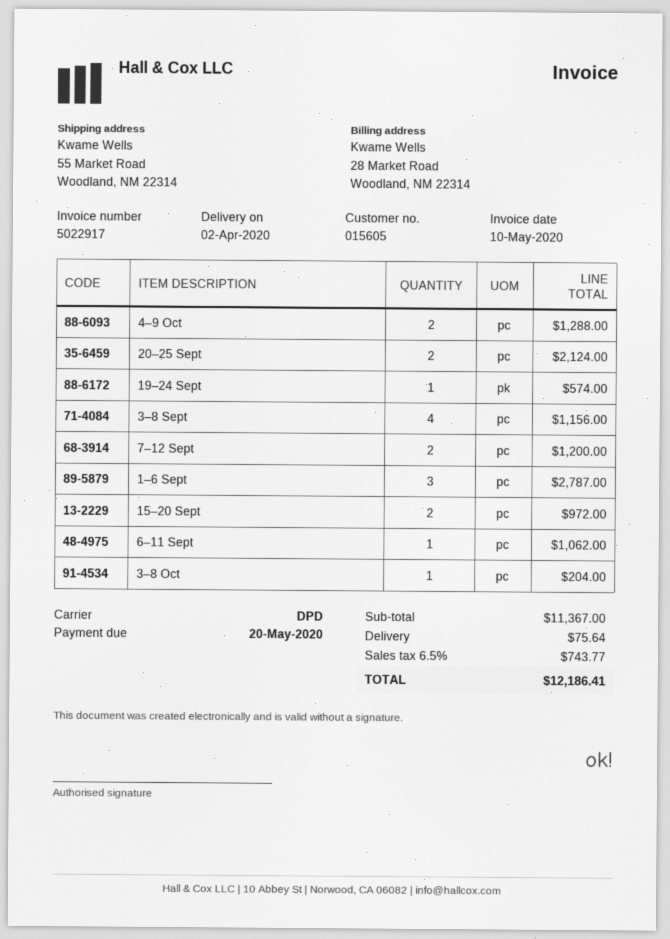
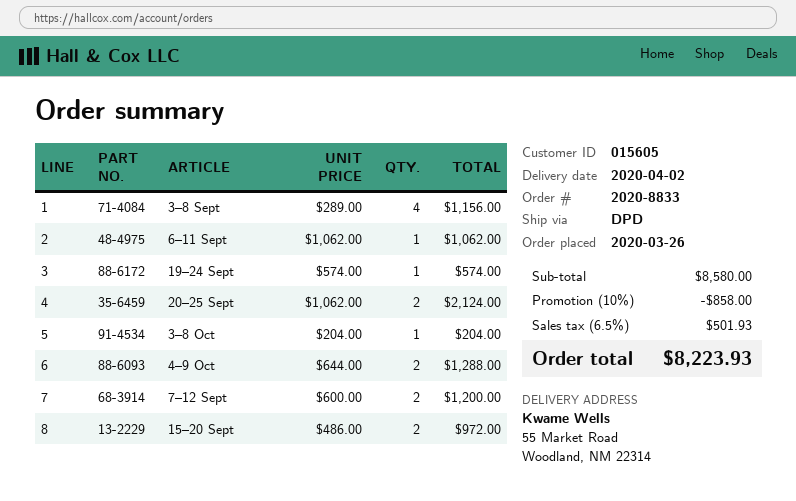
1–6 Sept: 3 for 2787.00 -> none
subtotal: 11367.00 -> 8580.00
discount: none -> 10% = 858.00
shipping: 75.64 -> none
tax: 6.5% = 743.77 -> 6.5% = 501.93
total: 12186.41 -> 8223.93

